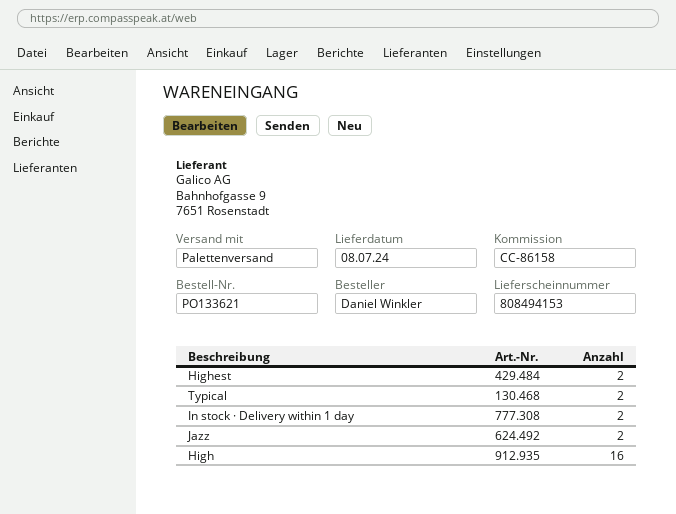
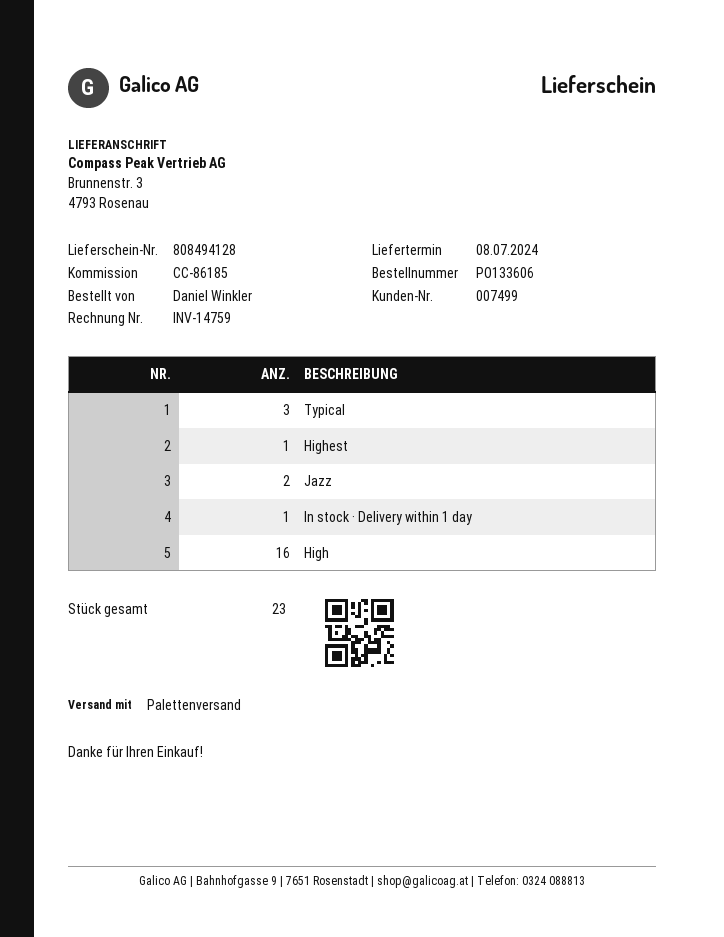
order number: PO133621 -> PO133606
delivery note number: 808494153 -> 808494128
reference: CC-86158 -> CC-86185
Highest: 2 -> 1
Typical: 2 -> 3
In stock · Delivery within 1 day: 2 -> 1

